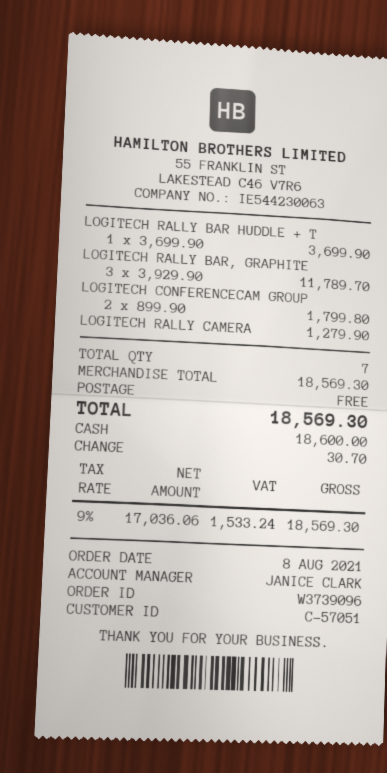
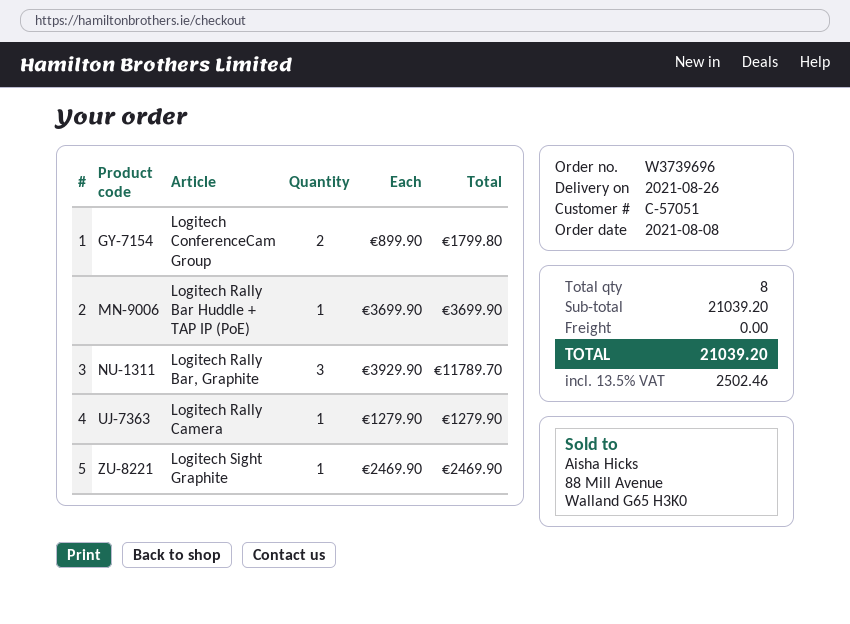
order number: W3739096 -> W3739696
Logitech Sight Graphite: none -> 1 x 2469.90 = 2469.90
total quantity: 7 -> 8
subtotal: 18569.30 -> 21039.20
tax: 9% = 1533.24 -> 13.5% = 2502.46
total: 18569.30 -> 21039.20

